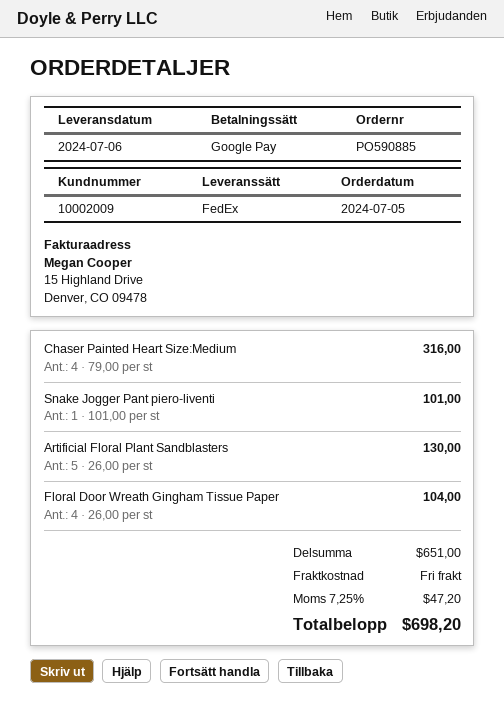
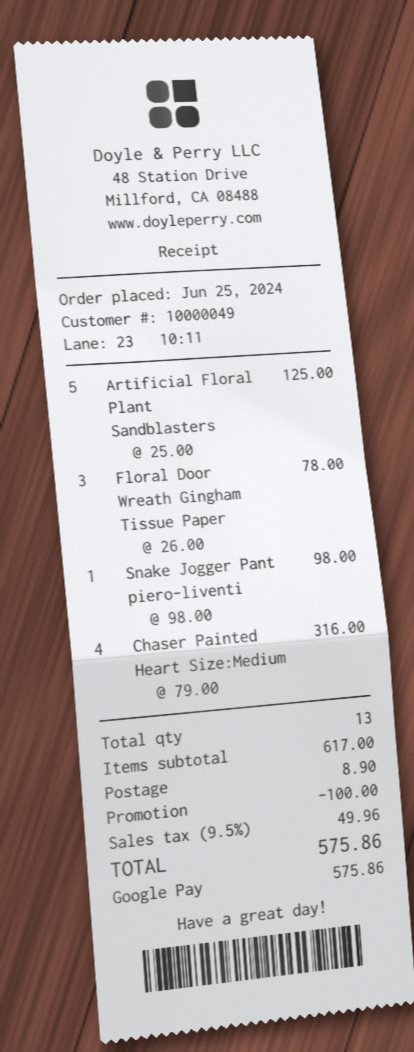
order date: 2024-07-05 -> 2024-06-25
customer number: 10002009 -> 10000049
Snake Jogger Pant piero-liventi: 1 x 101.00 = 101.00 -> 1 x 98.00 = 98.00
Artificial Floral Plant Sandblasters: 5 x 26.00 = 130.00 -> 5 x 25.00 = 125.00
Floral Door Wreath Gingham Tissue Paper: 4 x 26.00 = 104.00 -> 3 x 26.00 = 78.00
subtotal: 651.00 -> 617.00
discount: none -> 100.00
shipping: 0.00 -> 8.90
tax: 7.25% = 47.20 -> 9.5% = 49.96
total: 698.20 -> 575.86

